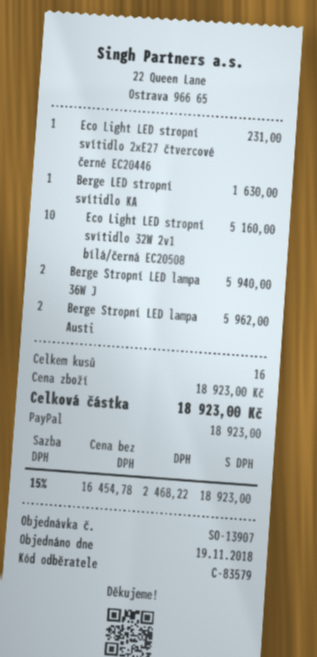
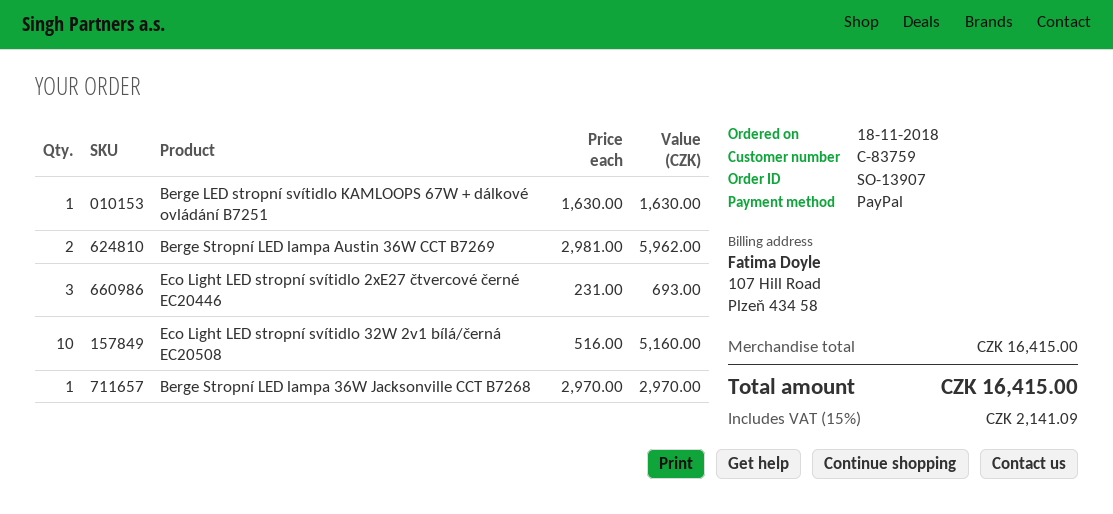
order date: 2018-11-19 -> 2018-11-18
customer number: C-83579 -> C-83759
Eco Light LED stropní svítidlo 2xE27 čtvercové černé EC20446: 1 for 231.00 -> 3 for 693.00
Berge Stropní LED lampa 36W J: 2 for 5940.00 -> 1 for 2970.00
subtotal: 18923.00 -> 16415.00
tax: 15% = 2468.22 -> 15% = 2141.09
total: 18923.00 -> 16415.00

